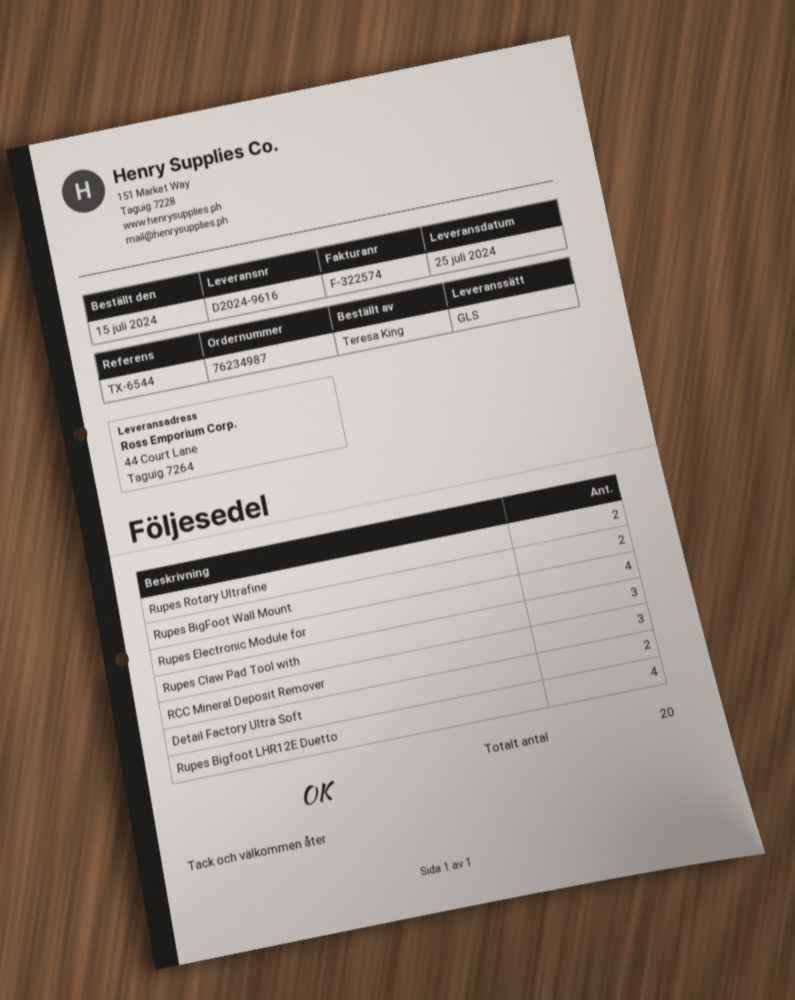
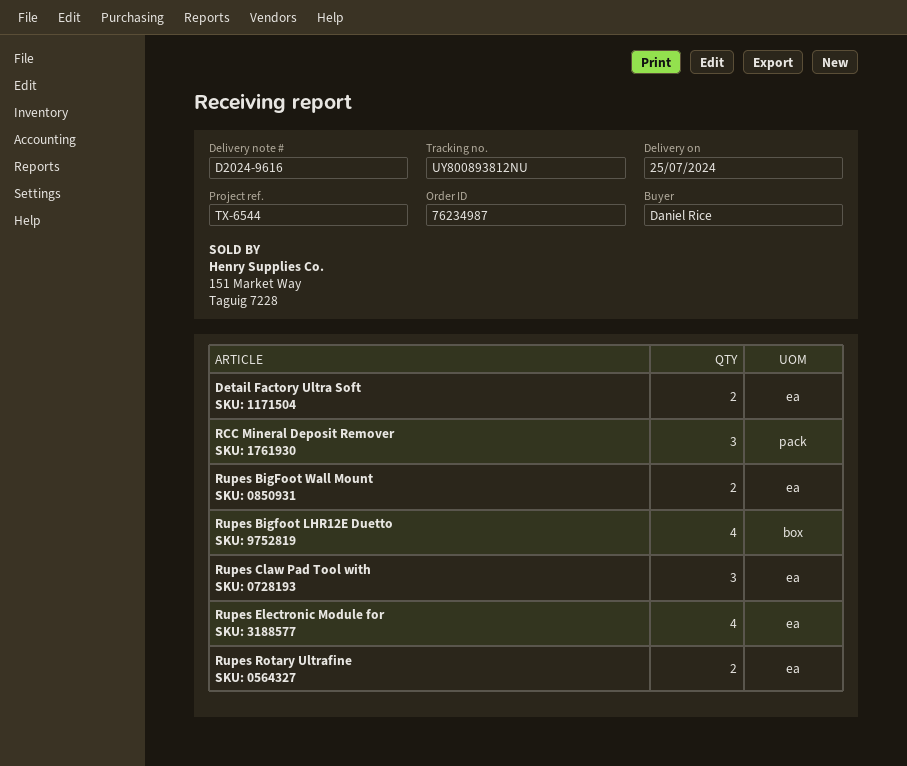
ordered by: Teresa King -> Daniel Rice

